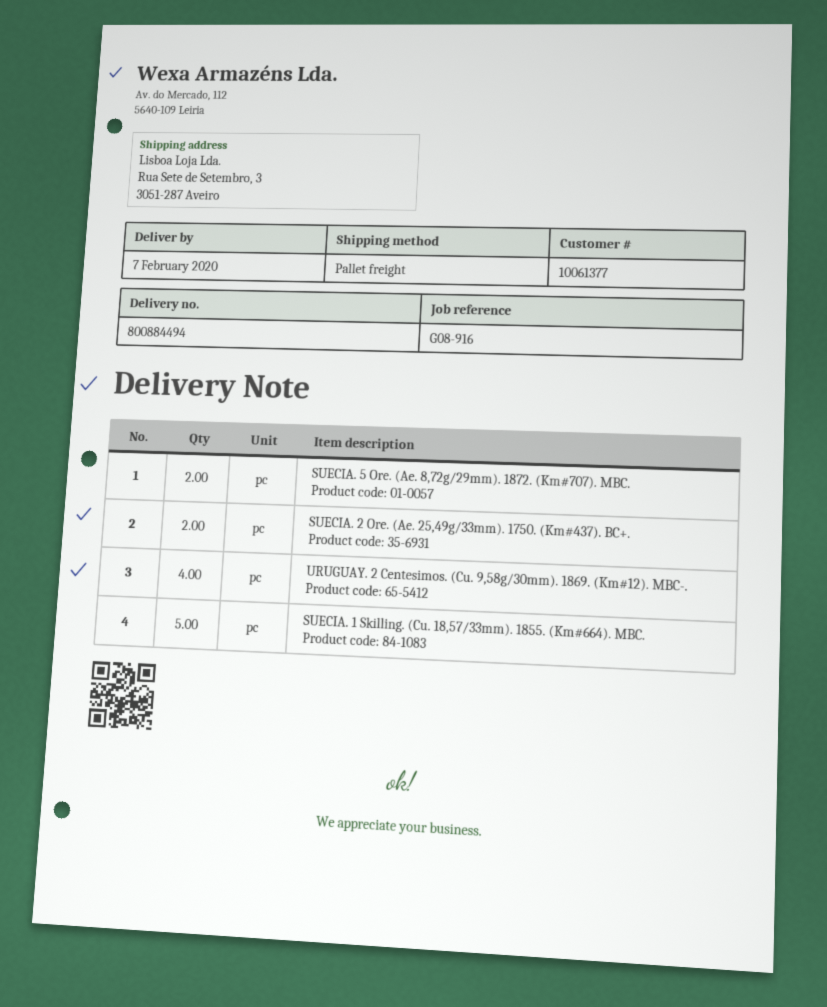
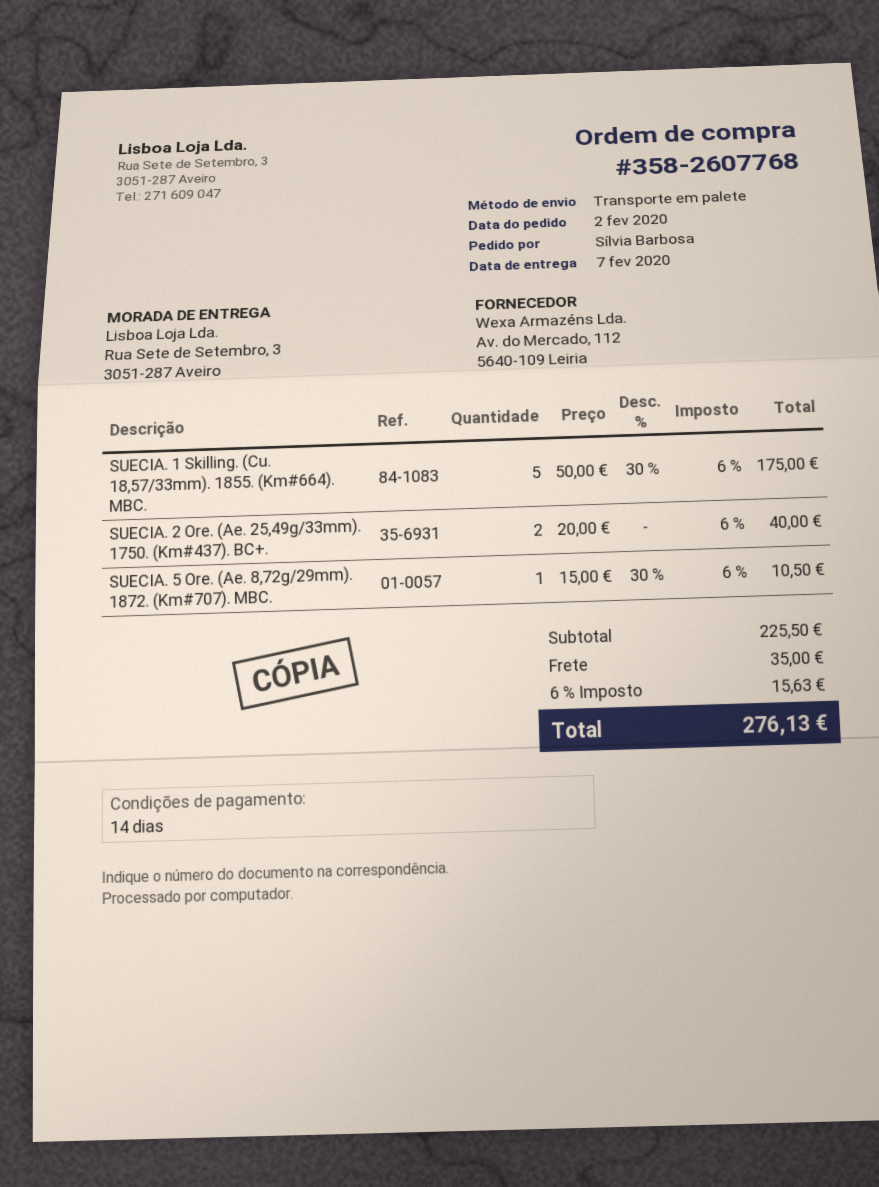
SUECIA. 5 Ore. (Ae. 8,72g/29mm). 1872. (Km#707). MBC.: 2 -> 1
URUGUAY. 2 Centesimos. (Cu. 9,58g/30mm). 1869. (Km#12). MBC-.: 4 -> none

